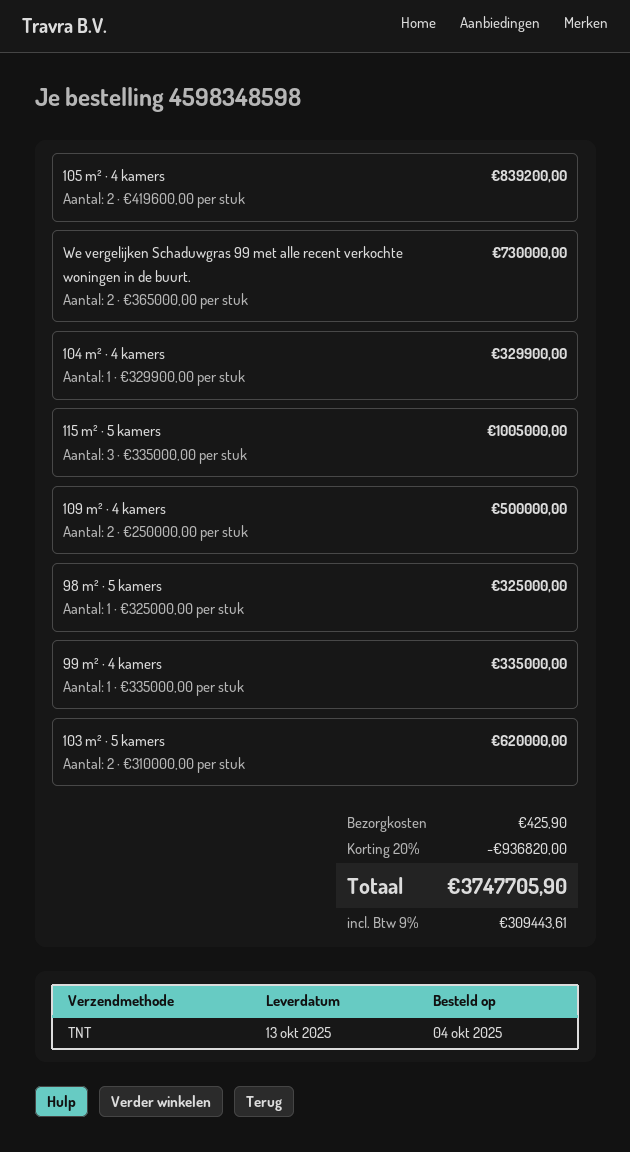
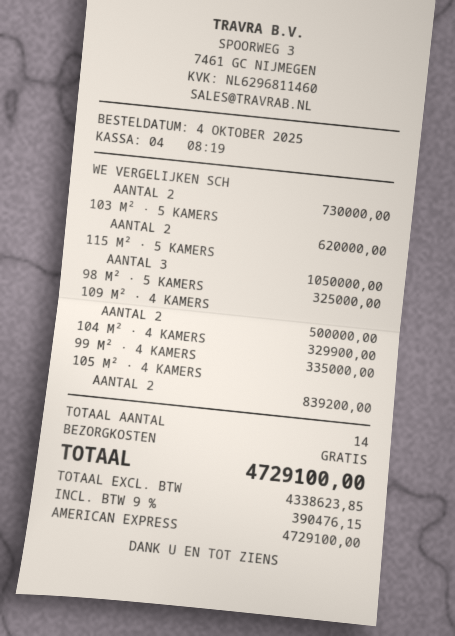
115 m² · 5 kamers: 3 for 1005000.00 -> 3 for 1050000.00
discount: 20% = 936820.00 -> none
shipping: 425.90 -> 0.00
tax: 9% = 309443.61 -> 9% = 390476.15
total: 3747705.90 -> 4729100.00

